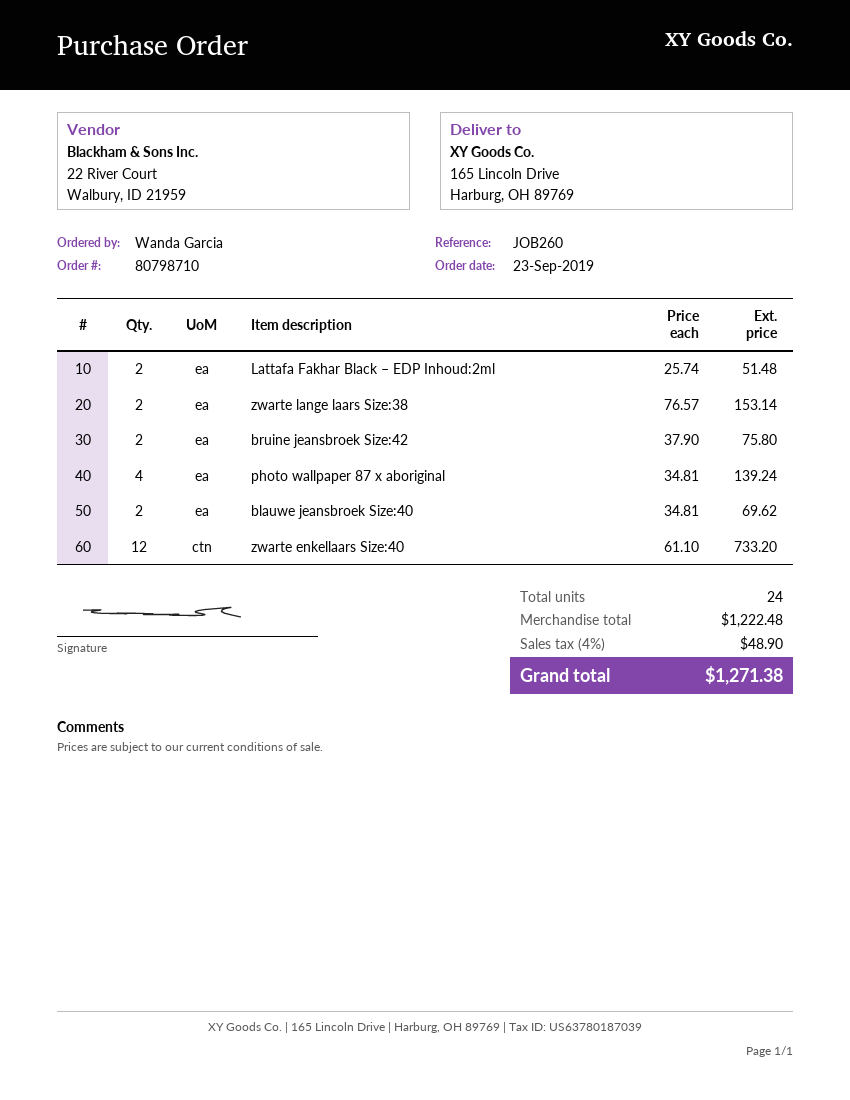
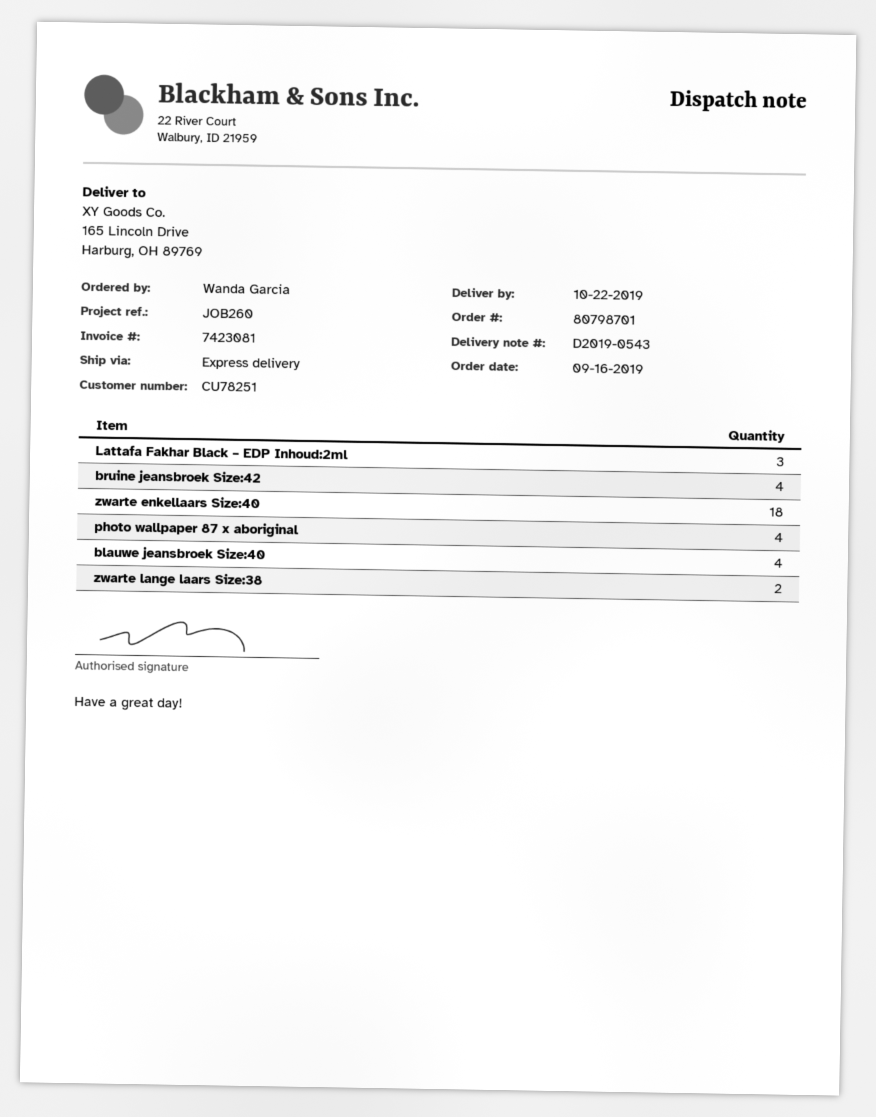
order number: 80798710 -> 80798701
order date: 2019-09-23 -> 2019-09-16
Lattafa Fakhar Black – EDP Inhoud:2ml: 2 -> 3
bruine jeansbroek Size:42: 2 -> 4
blauwe jeansbroek Size:40: 2 -> 4
zwarte enkellaars Size:40: 12 -> 18

